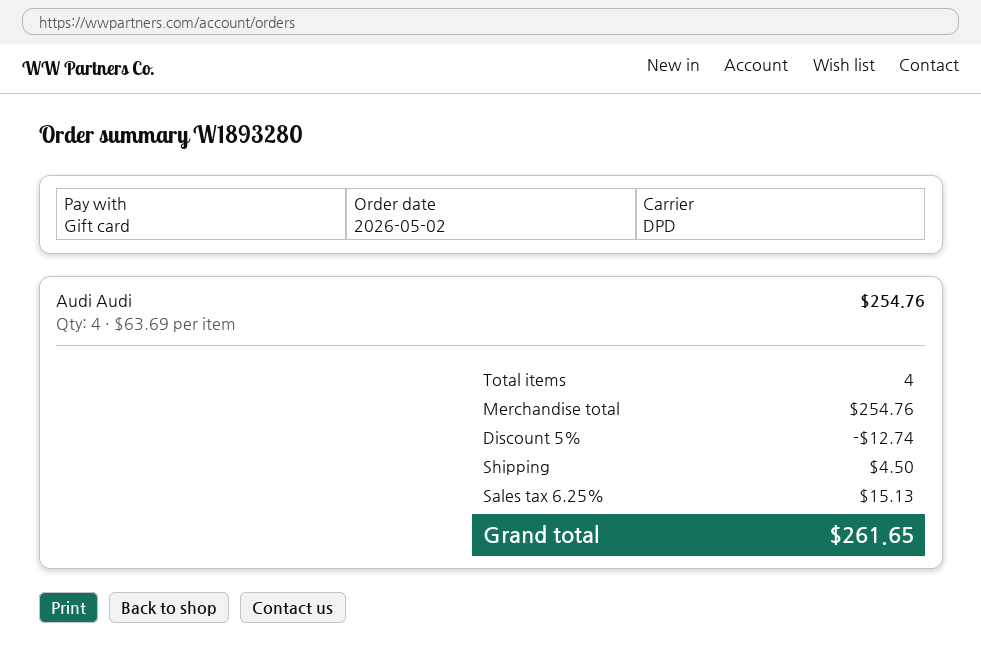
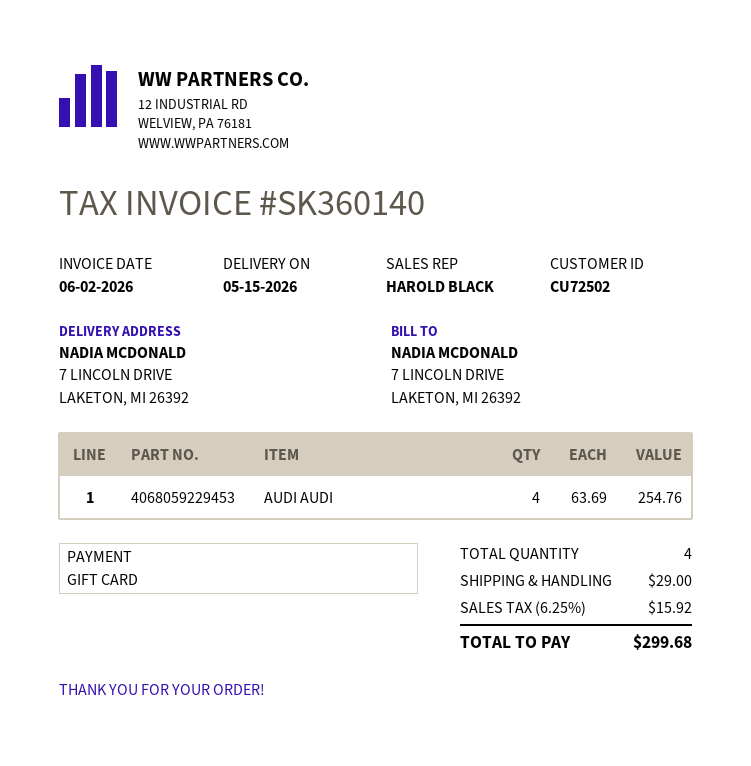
discount: 5% = 12.74 -> none
shipping: 4.50 -> 29.00
tax: 6.25% = 15.13 -> 6.25% = 15.92
total: 261.65 -> 299.68

